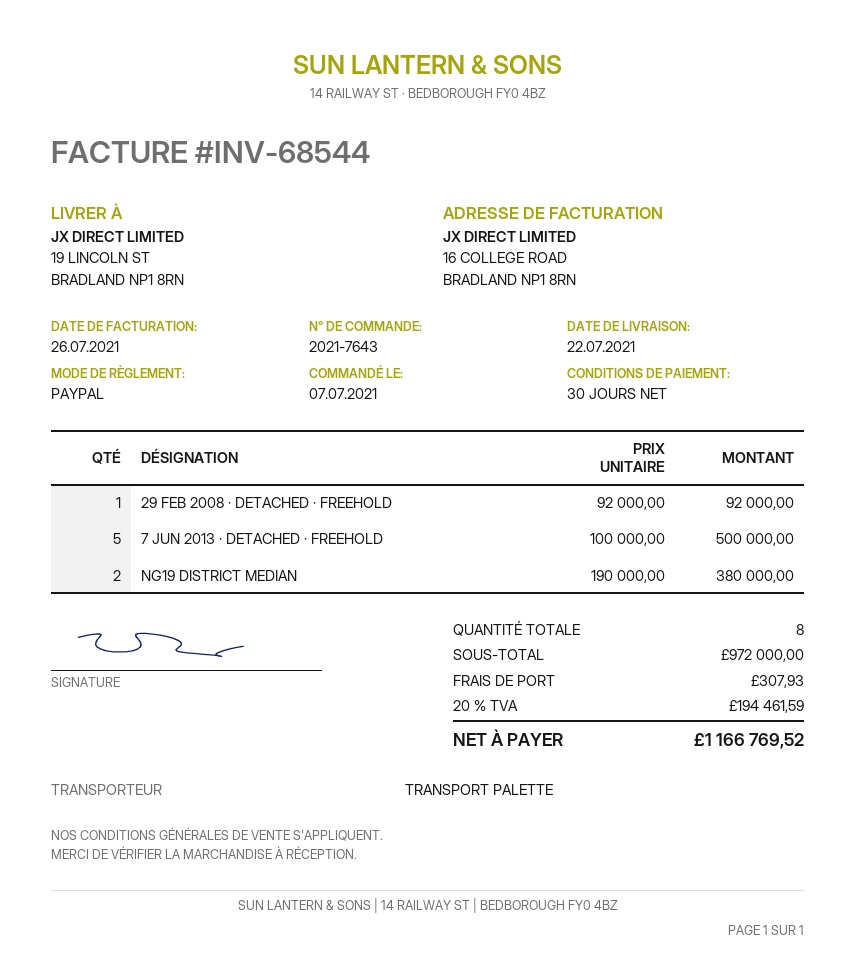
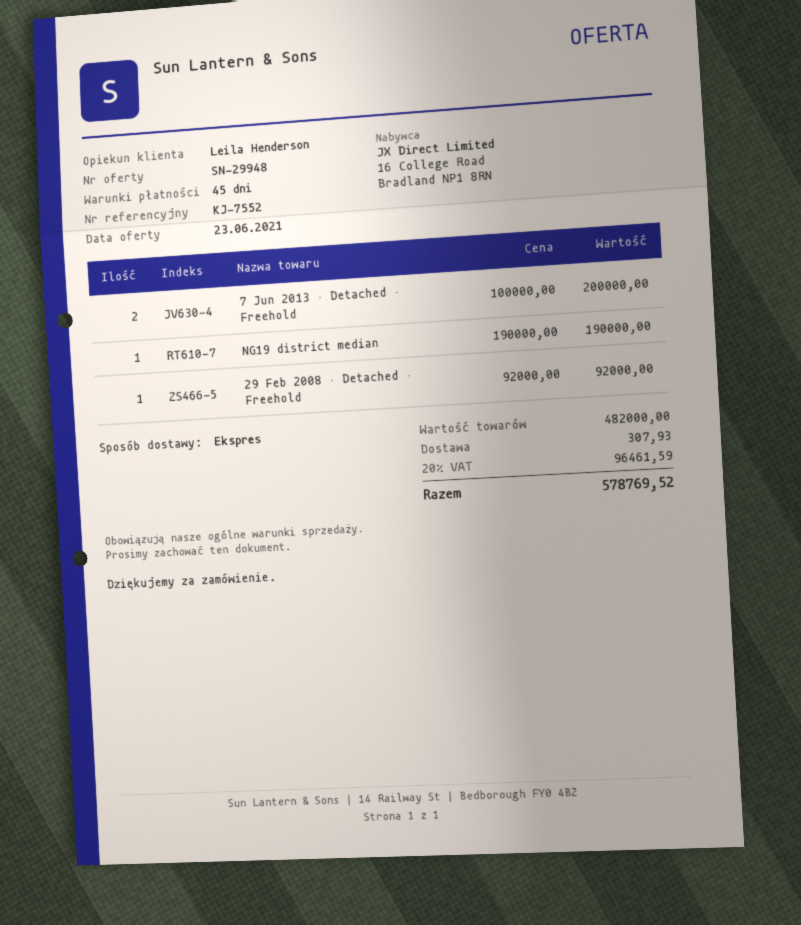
payment terms: 30 days -> 45 days
shipping method: pallet freight -> express
7 JUN 2013 · DETACHED · FREEHOLD: 5 x 100000.00 = 500000.00 -> 2 x 100000.00 = 200000.00
NG19 DISTRICT MEDIAN: 2 x 190000.00 = 380000.00 -> 1 x 190000.00 = 190000.00
subtotal: 972000.00 -> 482000.00
tax: 20% = 194461.59 -> 20% = 96461.59
total: 1166769.52 -> 578769.52

